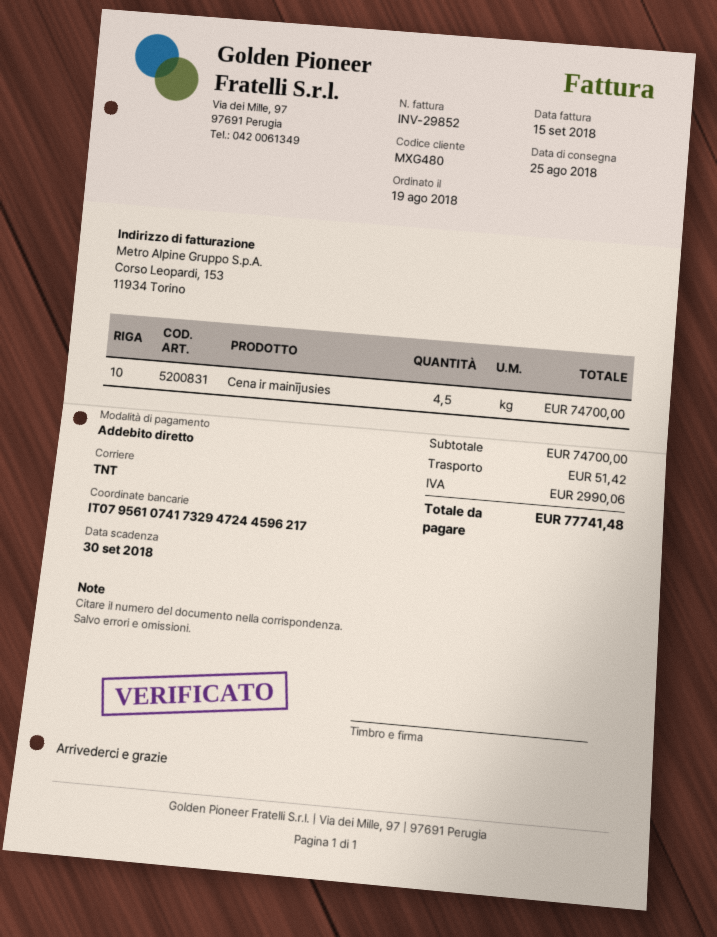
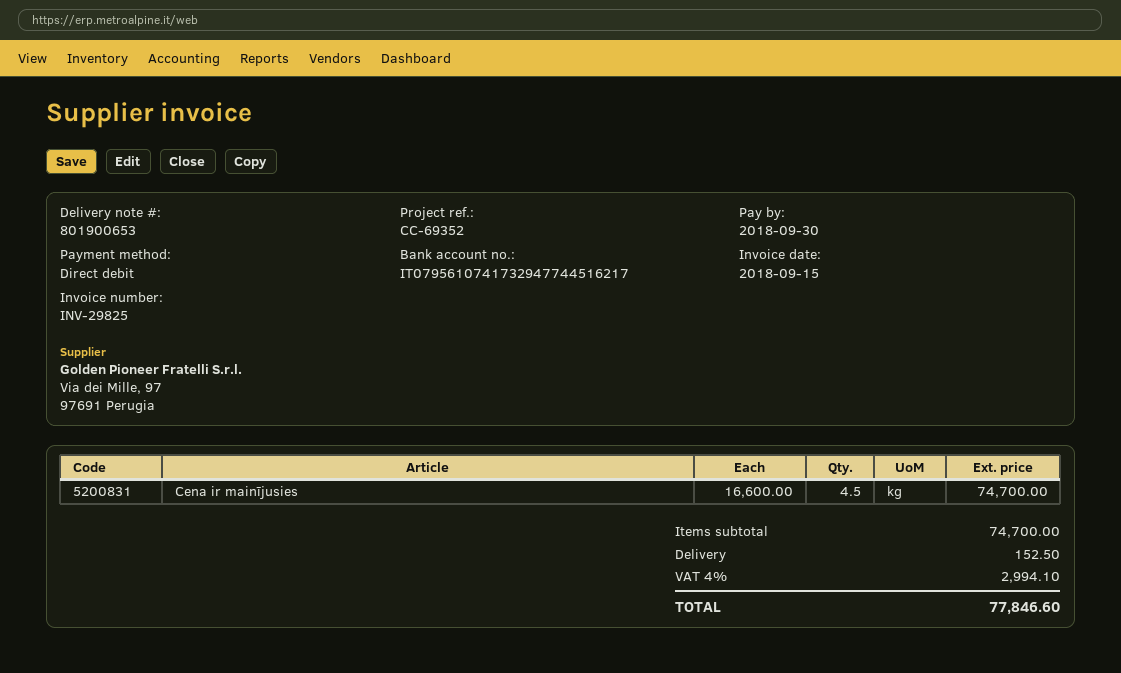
invoice number: INV-29852 -> INV-29825
bank account: IT0795610741732947244596217 -> IT0795610741732947744516217
shipping: 51.42 -> 152.50
tax: 2990.06 -> 2994.10
total: 77741.48 -> 77846.60

